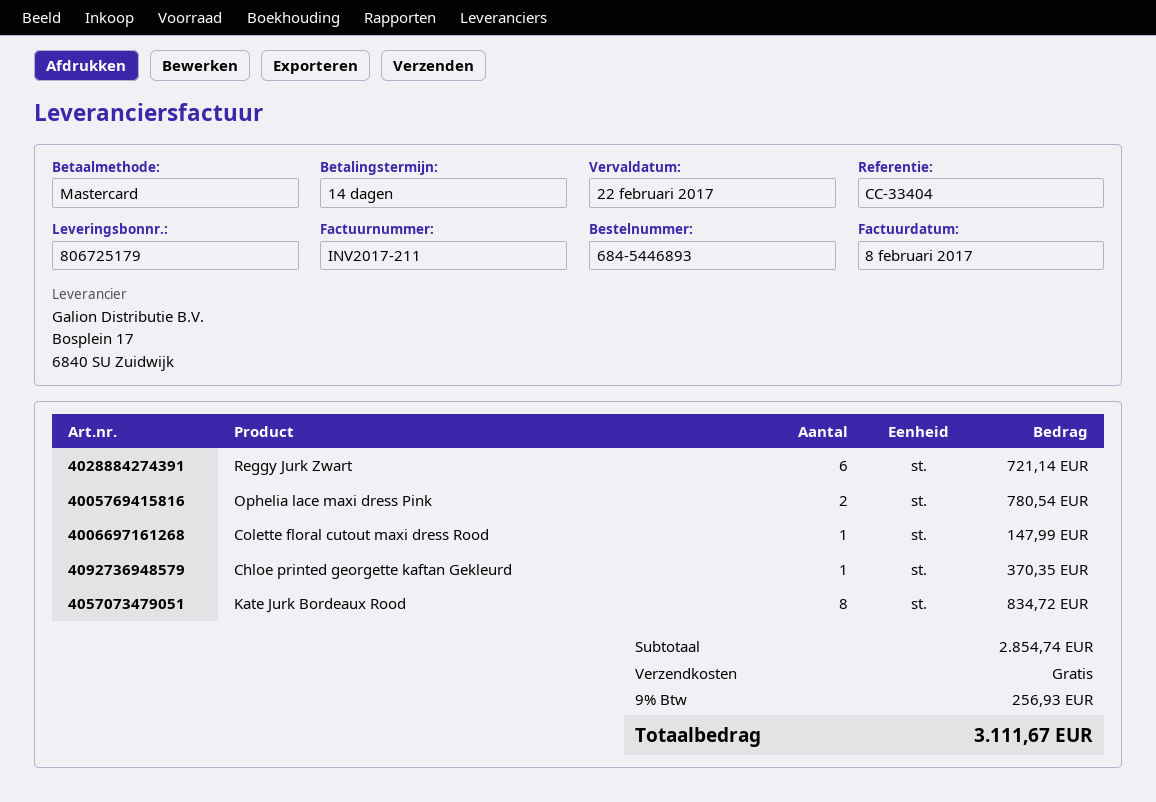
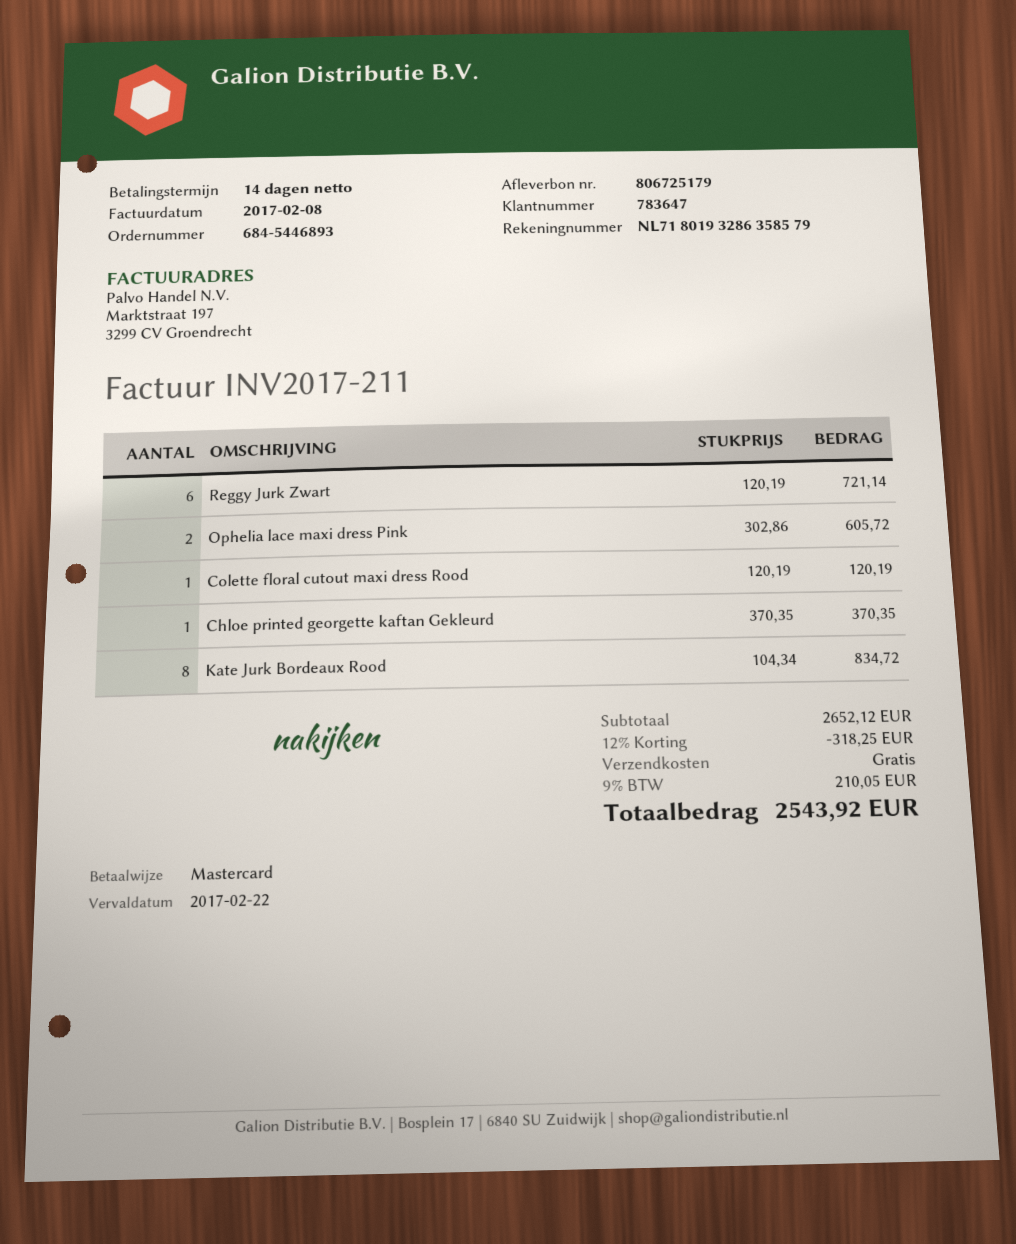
Ophelia lace maxi dress Pink: 2 for 780.54 -> 2 for 605.72
Colette floral cutout maxi dress Rood: 1 for 147.99 -> 1 for 120.19
subtotal: 2854.74 -> 2652.12
discount: none -> 12% = 318.25
tax: 9% = 256.93 -> 9% = 210.05
total: 3111.67 -> 2543.92

